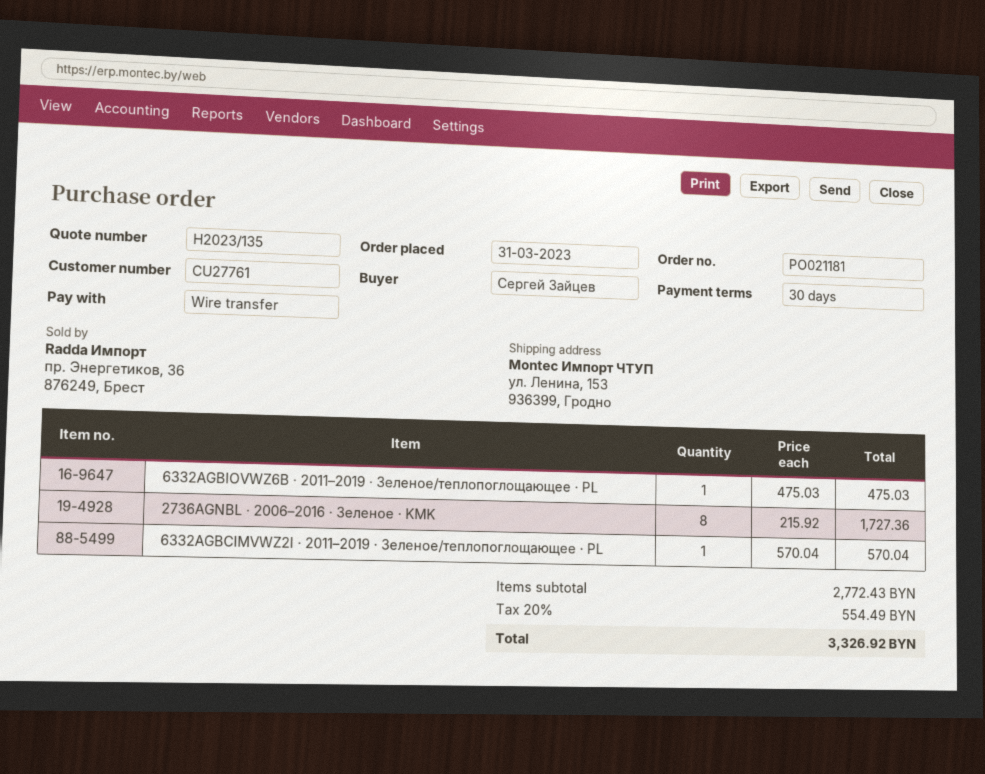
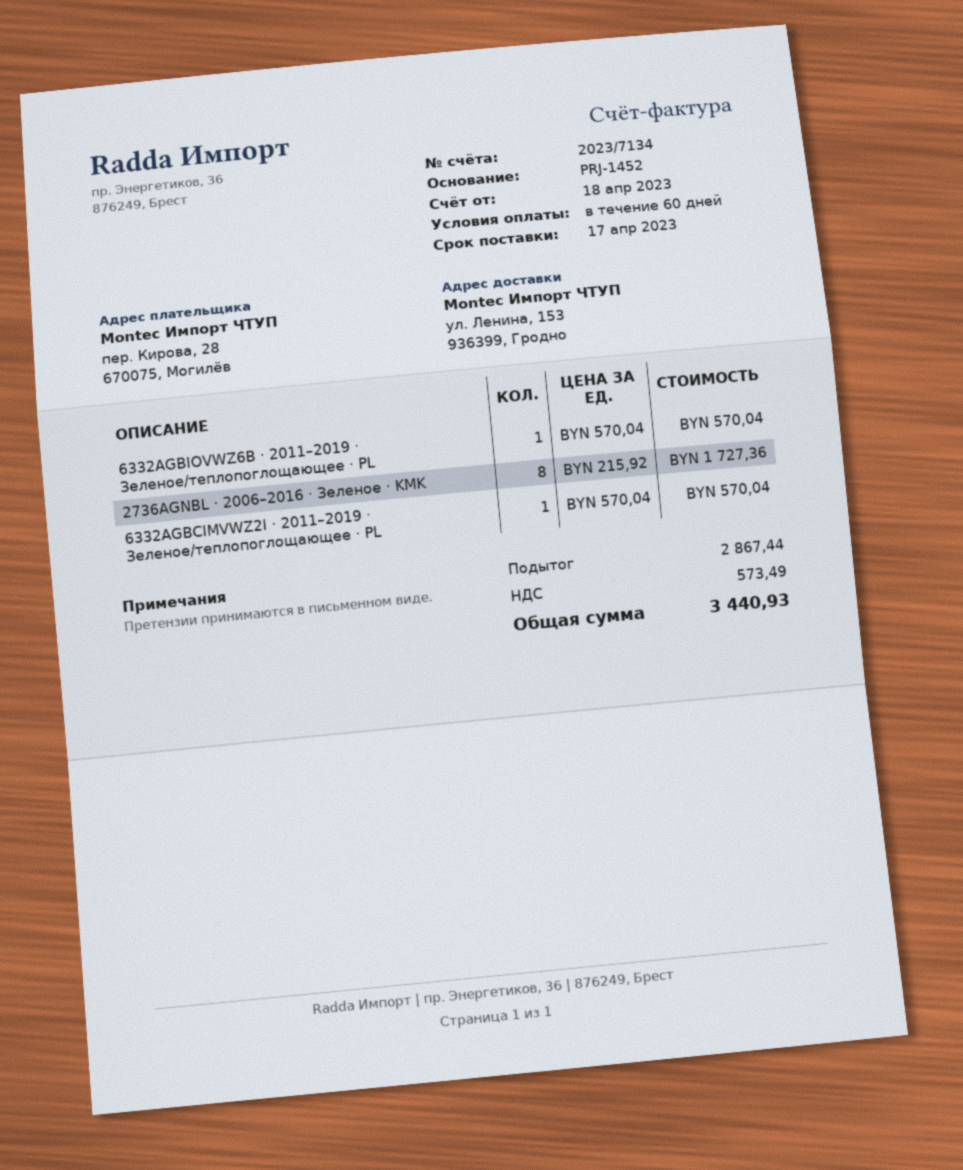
payment terms: 30 days -> 60 days
6332AGBIOVWZ6B · 2011–2019 · Зеленое/теплопоглощающее · PL: 1 x 475.03 = 475.03 -> 1 x 570.04 = 570.04
subtotal: 2772.43 -> 2867.44
tax: 554.49 -> 573.49
total: 3326.92 -> 3440.93

